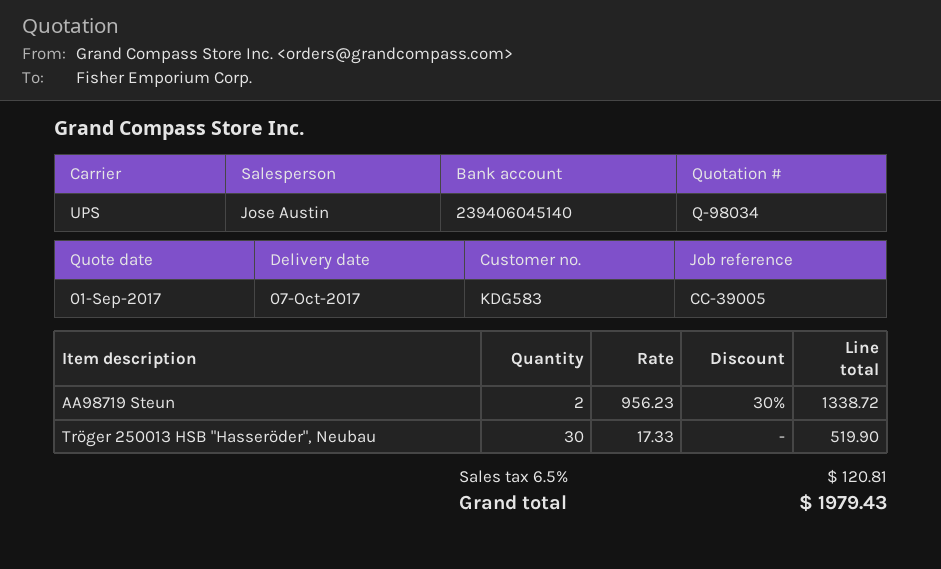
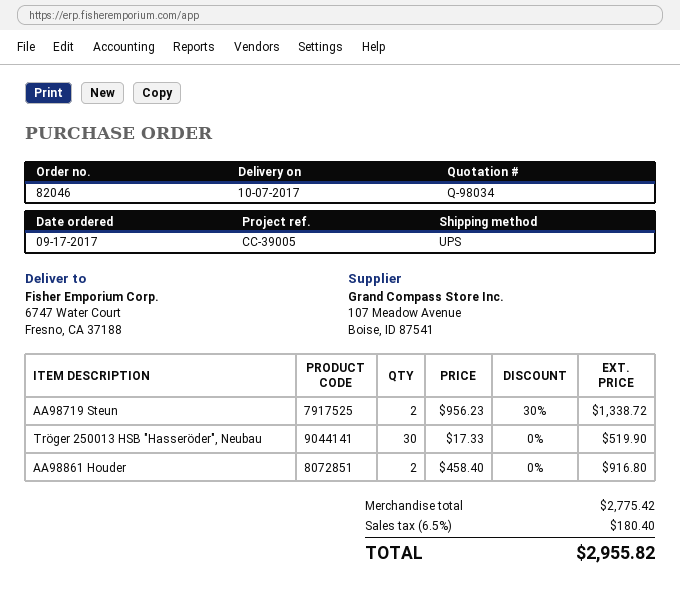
AA98861 Houder: none -> 2 x 458.40 = 916.80
tax: 6.5% = 120.81 -> 6.5% = 180.40
total: 1979.43 -> 2955.82

